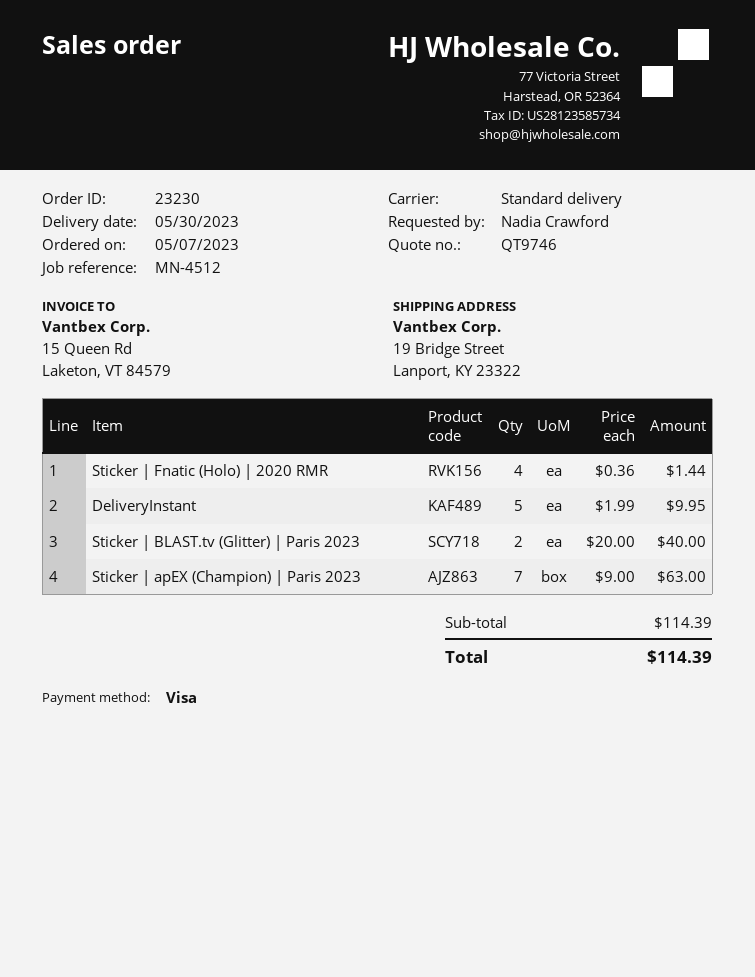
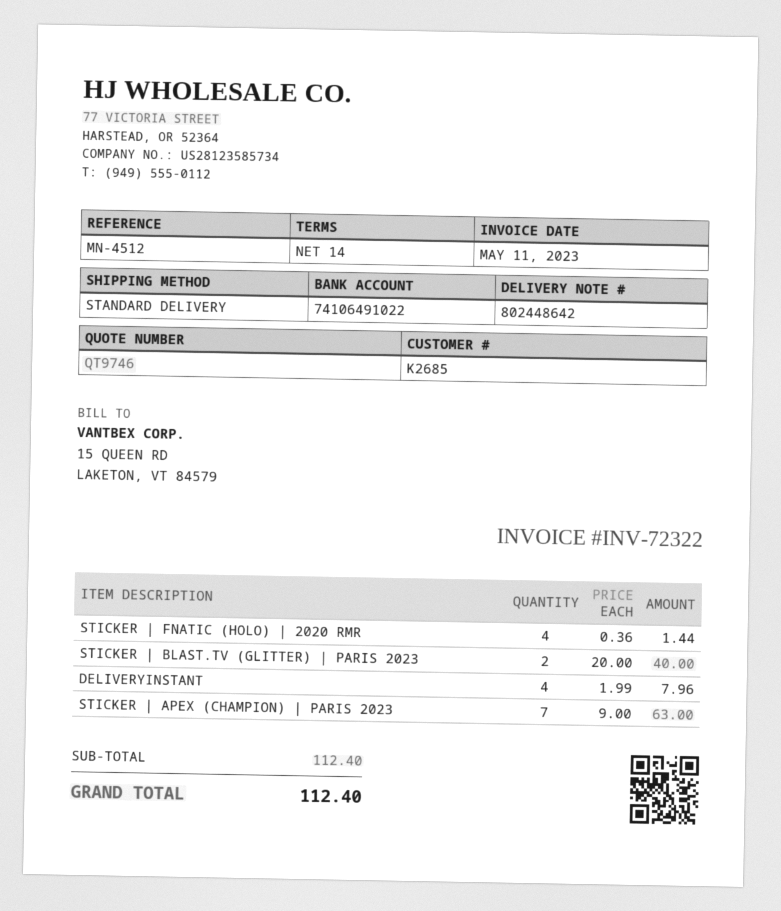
DeliveryInstant: 5 x 1.99 = 9.95 -> 4 x 1.99 = 7.96
subtotal: 114.39 -> 112.40
total: 114.39 -> 112.40

